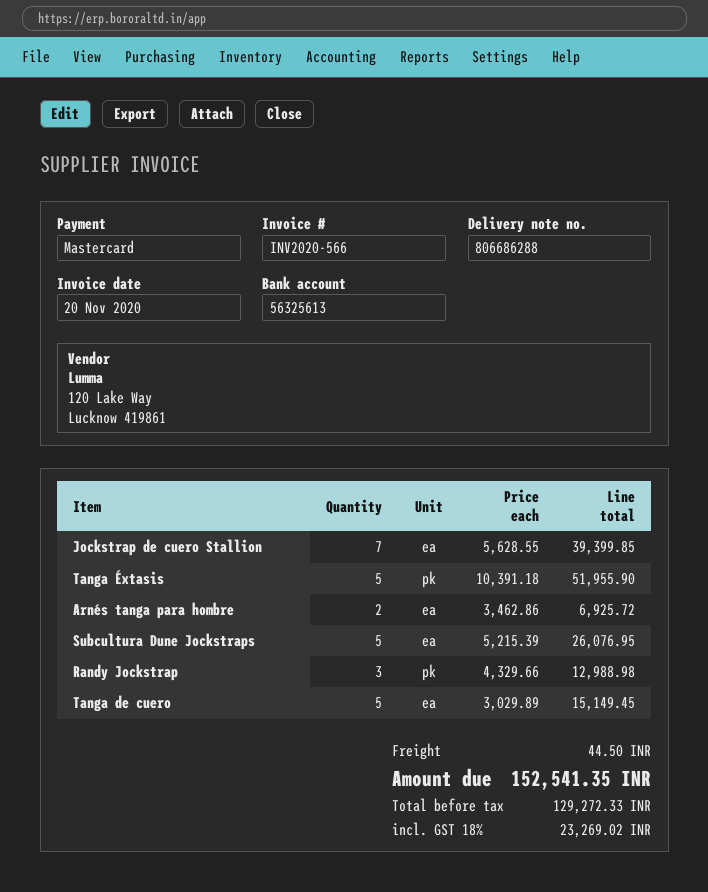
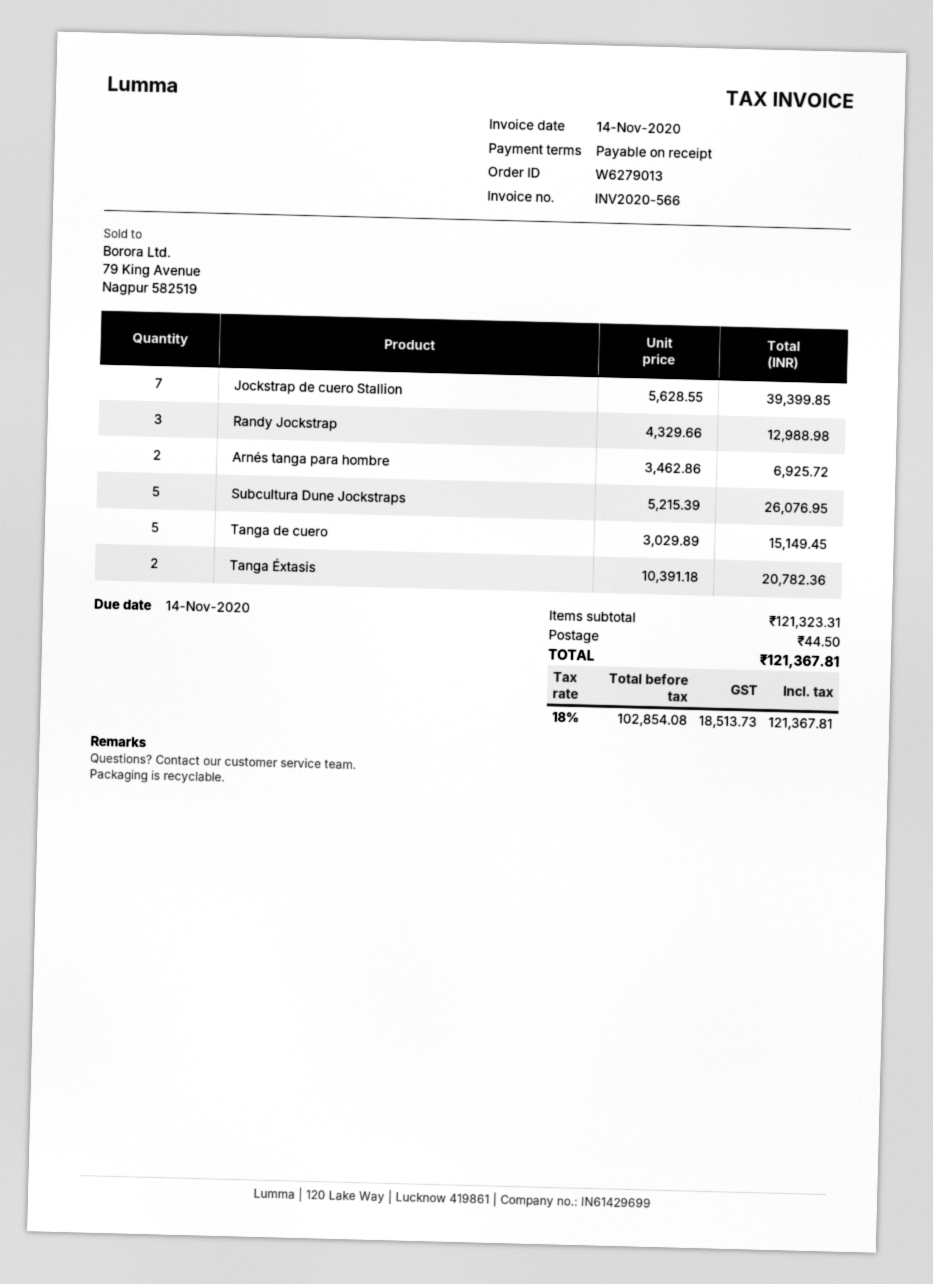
invoice date: 2020-11-20 -> 2020-11-14
Tanga Éxtasis: 5 x 10391.18 = 51955.90 -> 2 x 10391.18 = 20782.36
net: 129272.33 -> 102854.08
tax: 18% = 23269.02 -> 18% = 18513.73
total: 152541.35 -> 121367.81

